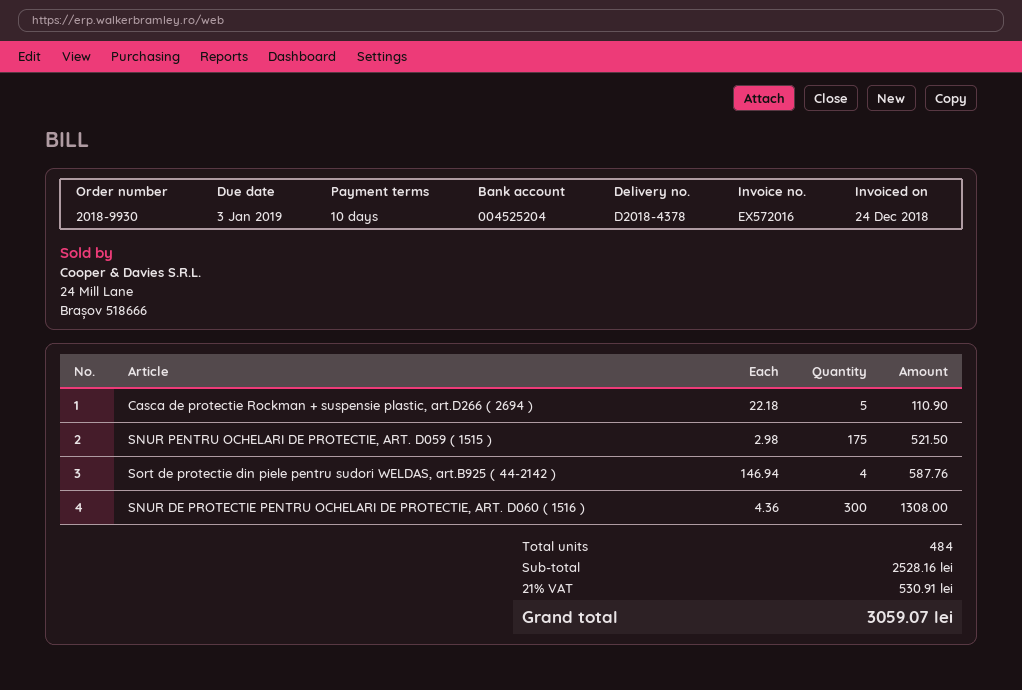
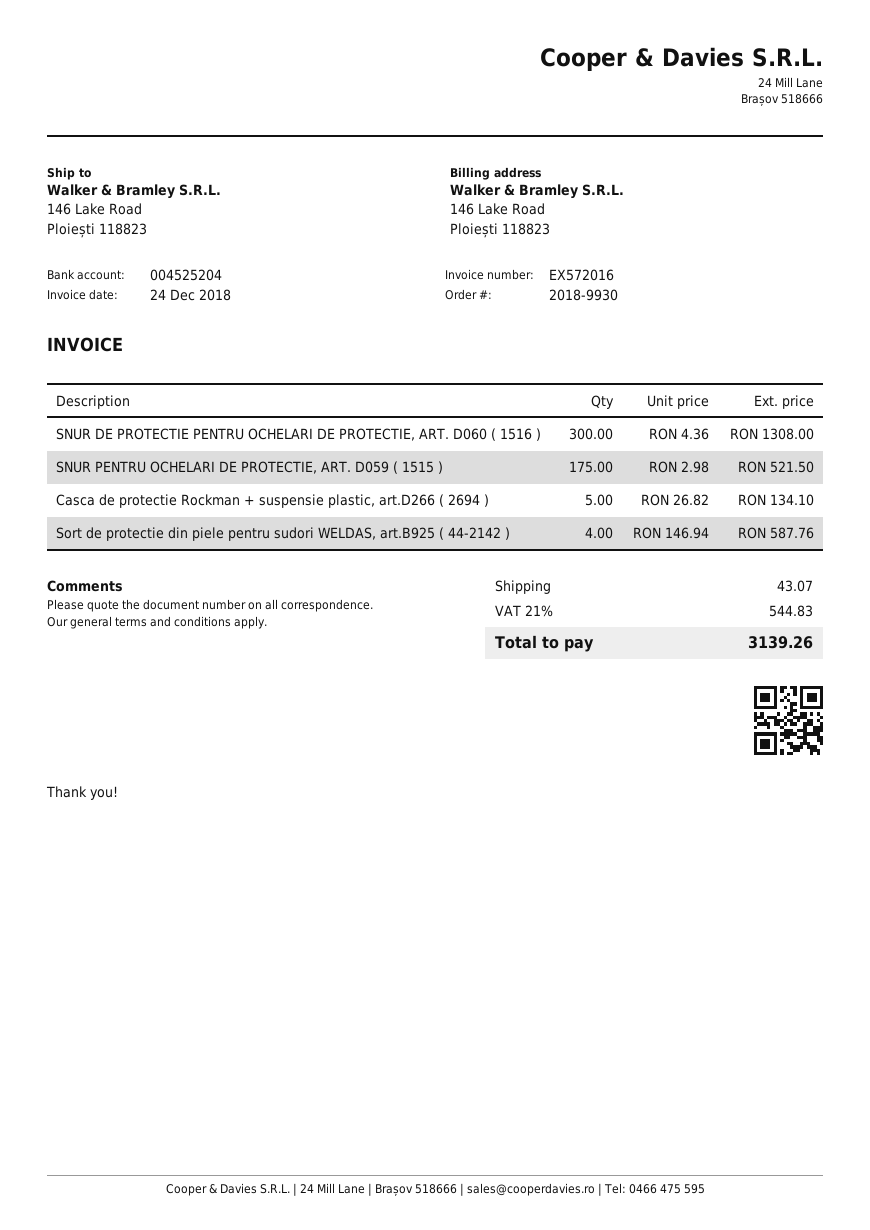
Casca de protectie Rockman + suspensie plastic, art.D266 ( 2694 ): 5 x 22.18 = 110.90 -> 5 x 26.82 = 134.10
shipping: none -> 43.07
tax: 21% = 530.91 -> 21% = 544.83
total: 3059.07 -> 3139.26

